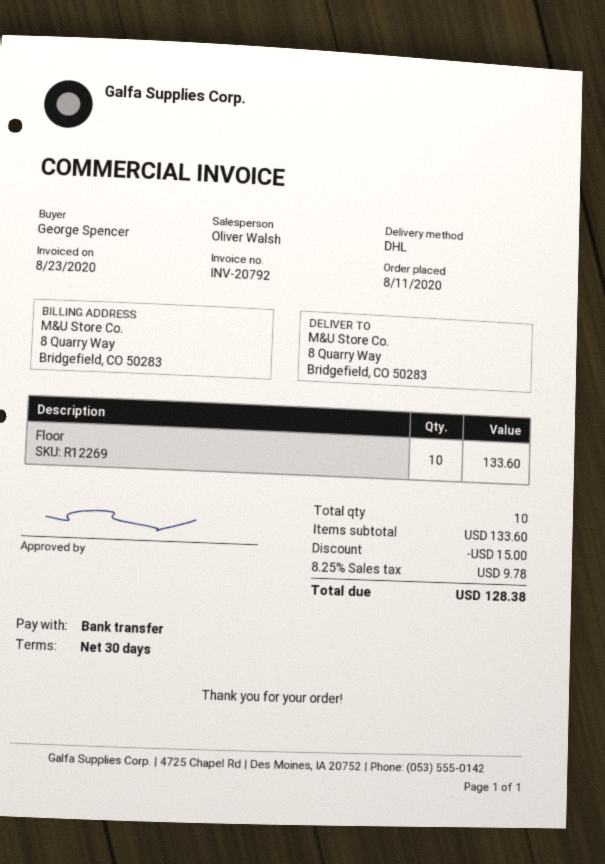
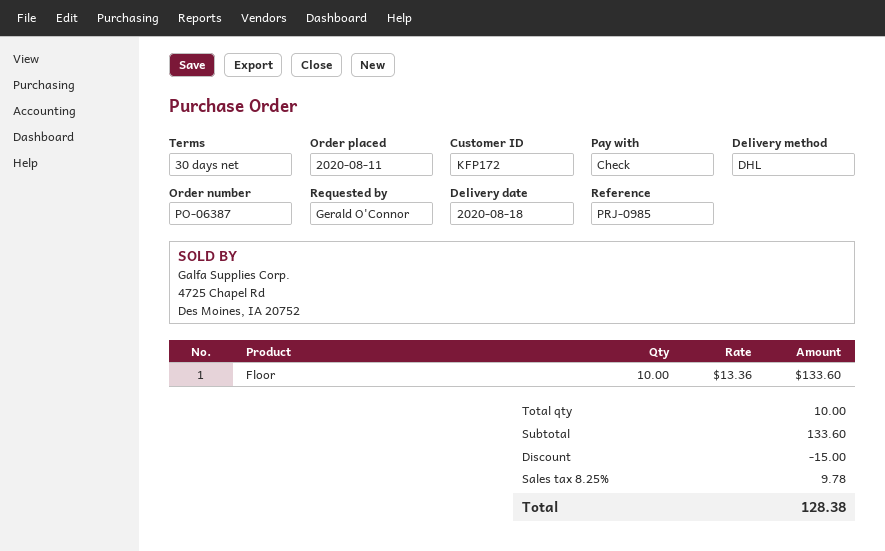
ordered by: George Spencer -> Gerald O'Connor
payment method: bank transfer -> cheque

